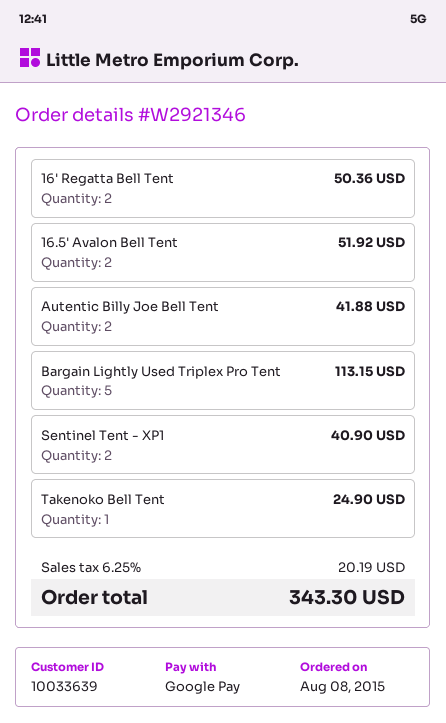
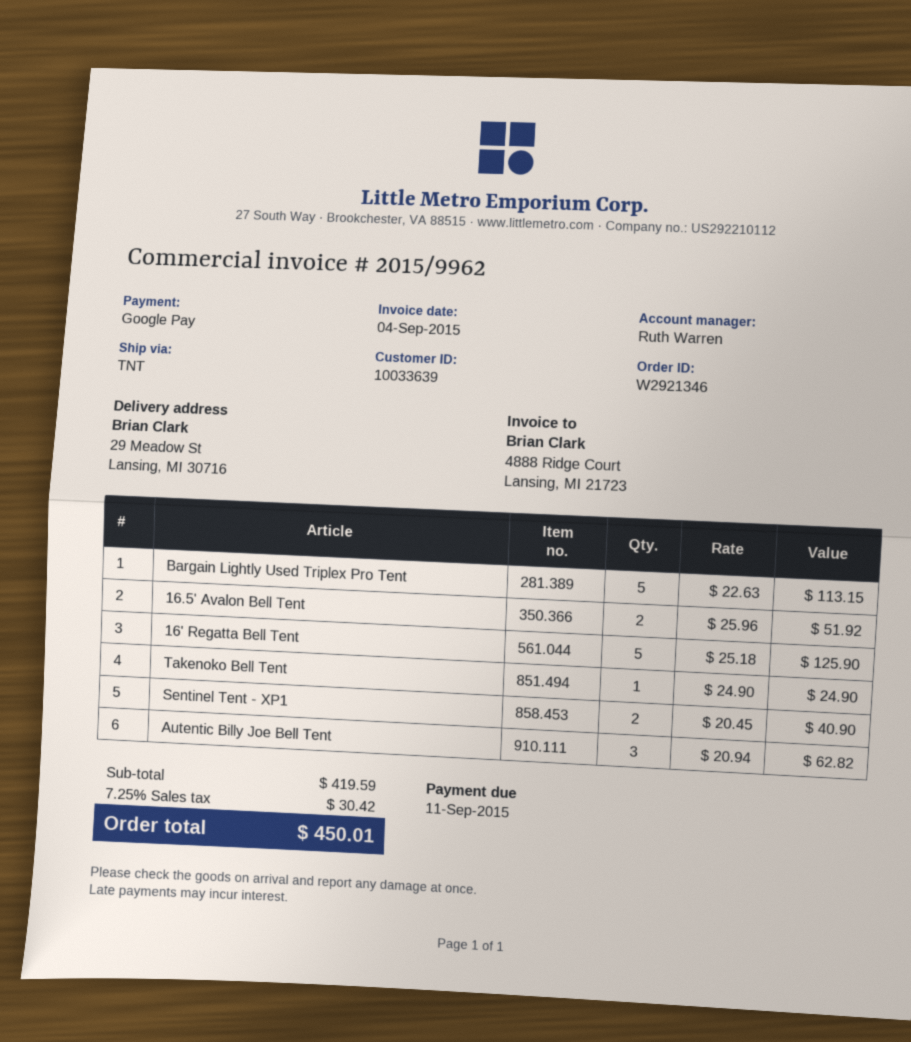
16' Regatta Bell Tent: 2 for 50.36 -> 5 for 125.90
Autentic Billy Joe Bell Tent: 2 for 41.88 -> 3 for 62.82
tax: 6.25% = 20.19 -> 7.25% = 30.42
total: 343.30 -> 450.01

